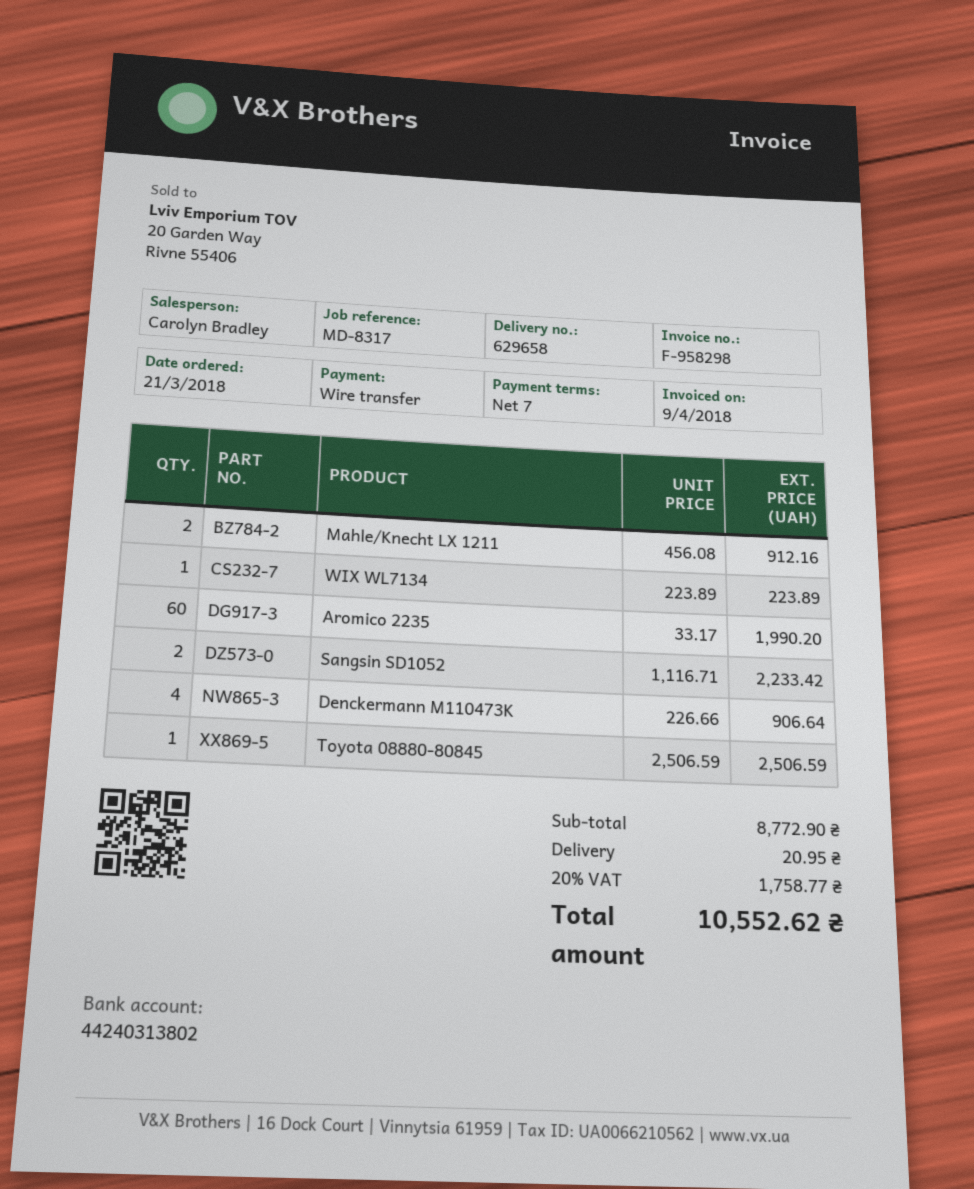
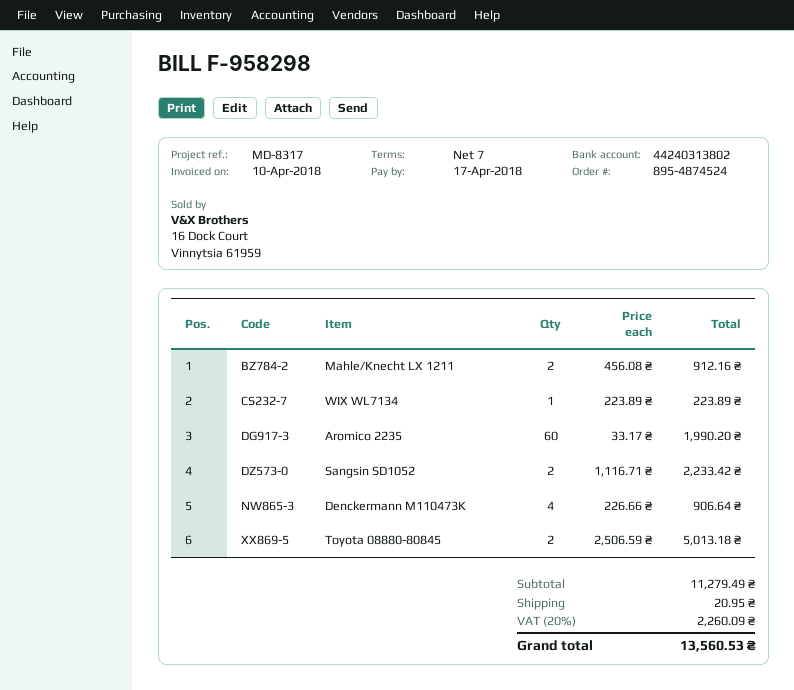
invoice date: 2018-04-09 -> 2018-04-10
Toyota 08880-80845: 1 x 2506.59 = 2506.59 -> 2 x 2506.59 = 5013.18
subtotal: 8772.90 -> 11279.49
tax: 20% = 1758.77 -> 20% = 2260.09
total: 10552.62 -> 13560.53

